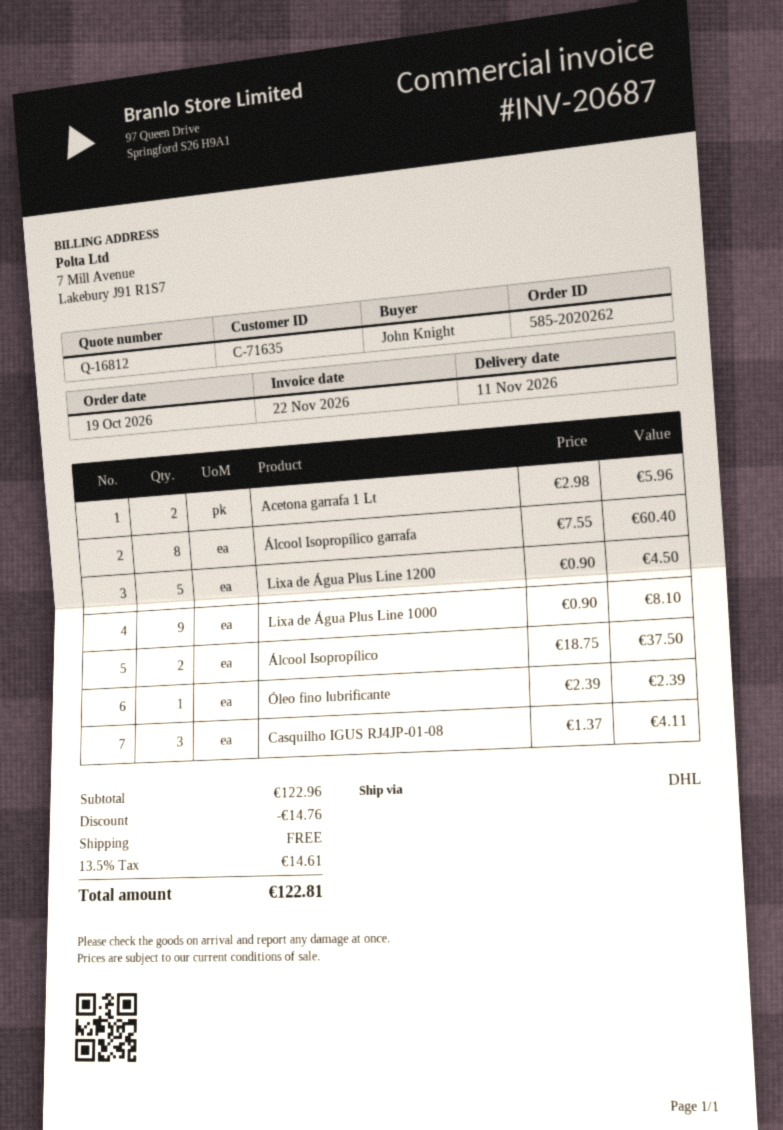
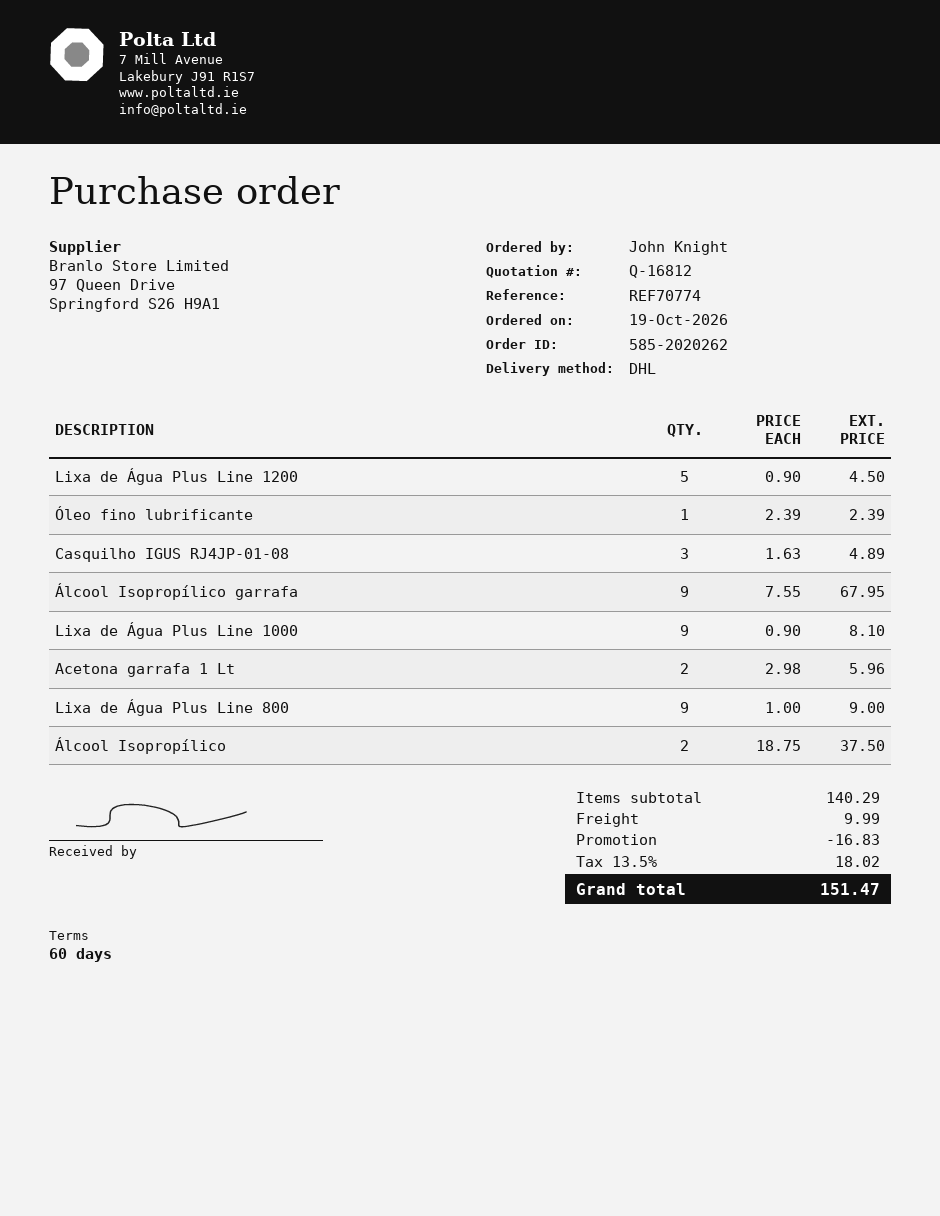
Álcool Isopropílico garrafa: 8 x 7.55 = 60.40 -> 9 x 7.55 = 67.95
Casquilho IGUS RJ4JP-01-08: 3 x 1.37 = 4.11 -> 3 x 1.63 = 4.89
Lixa de Água Plus Line 800: none -> 9 x 1.00 = 9.00
subtotal: 122.96 -> 140.29
discount: 14.76 -> 16.83
shipping: 0.00 -> 9.99
tax: 13.5% = 14.61 -> 13.5% = 18.02
total: 122.81 -> 151.47

